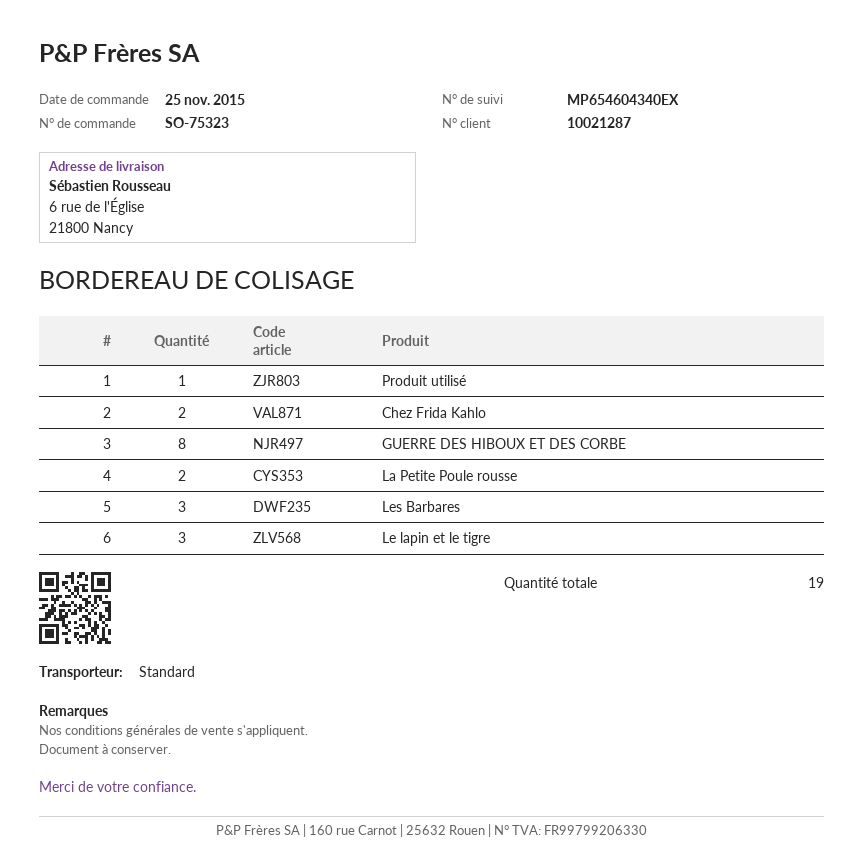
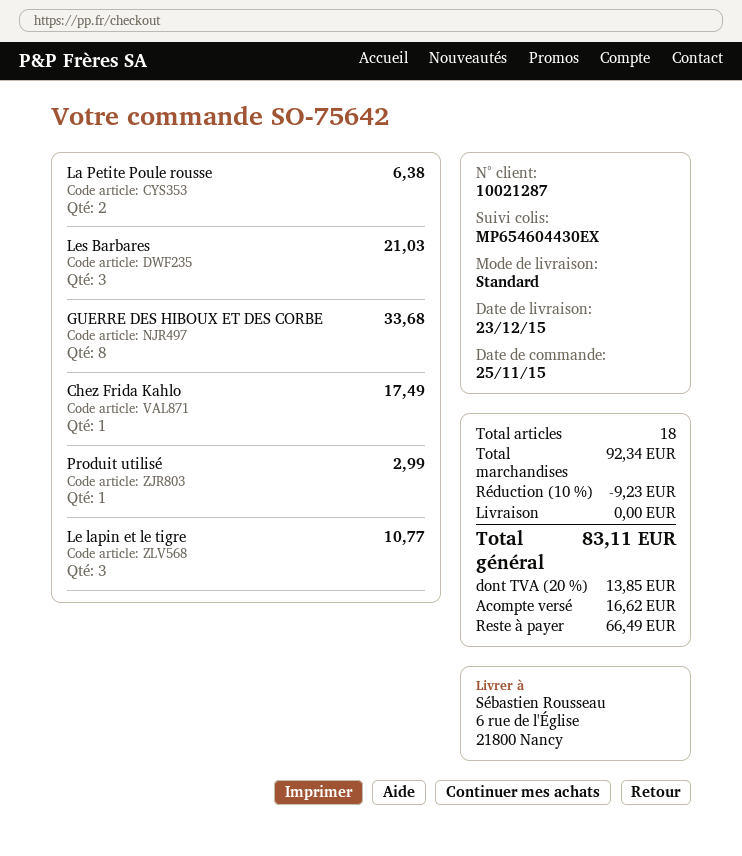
order number: SO-75323 -> SO-75642
tracking number: MP654604340EX -> MP654604430EX
Chez Frida Kahlo: 2 -> 1
total quantity: 19 -> 18

